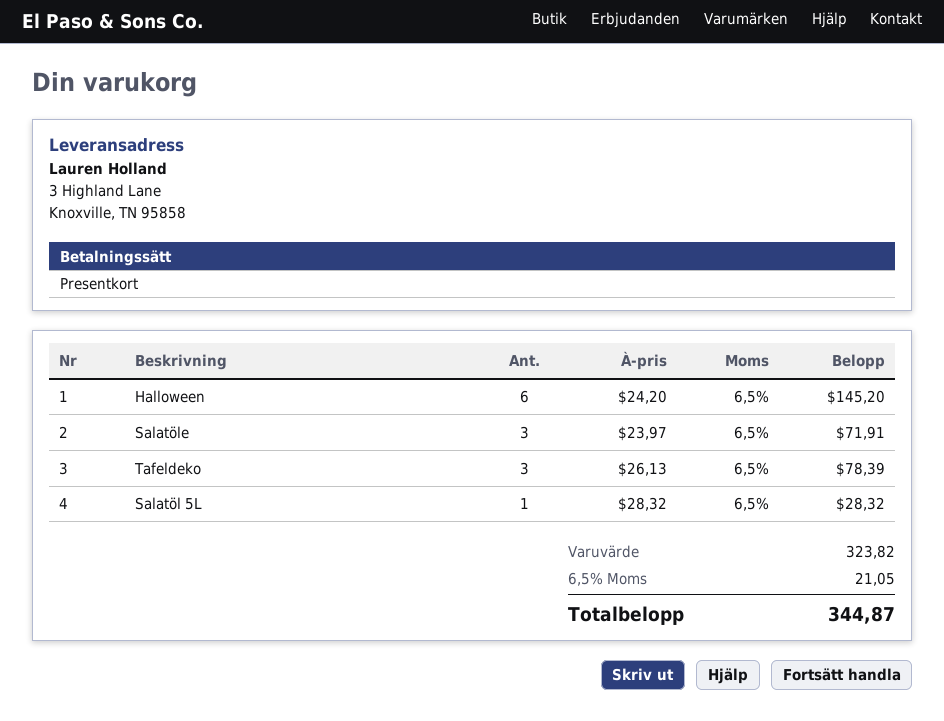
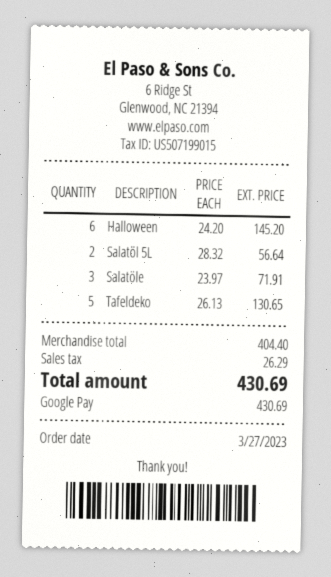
payment method: gift card -> Google Pay
Tafeldeko: 3 x 26.13 = 78.39 -> 5 x 26.13 = 130.65
Salatöl 5L: 1 x 28.32 = 28.32 -> 2 x 28.32 = 56.64
subtotal: 323.82 -> 404.40
tax: 21.05 -> 26.29
total: 344.87 -> 430.69

